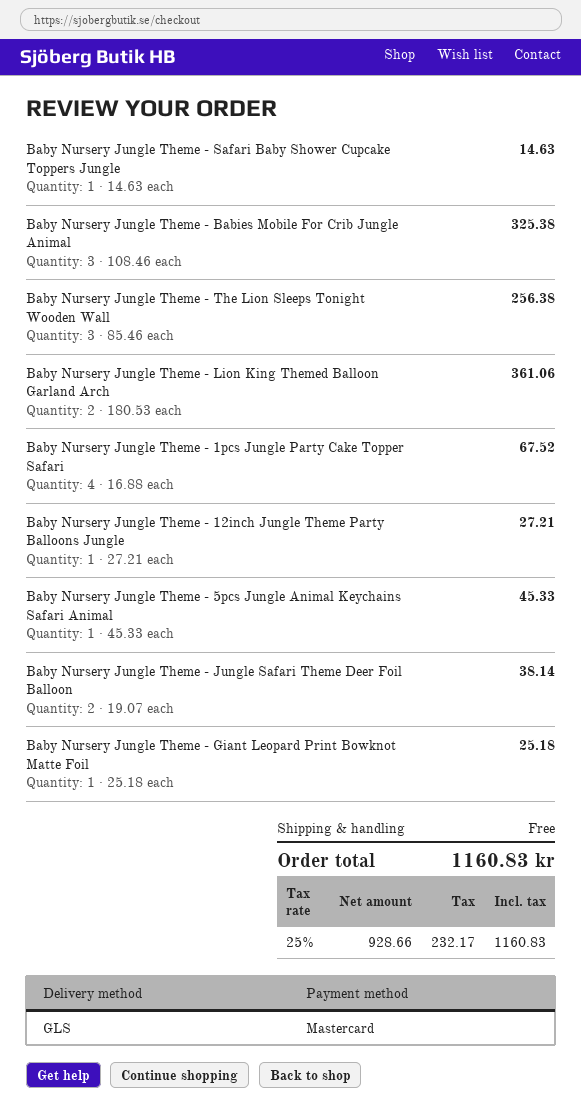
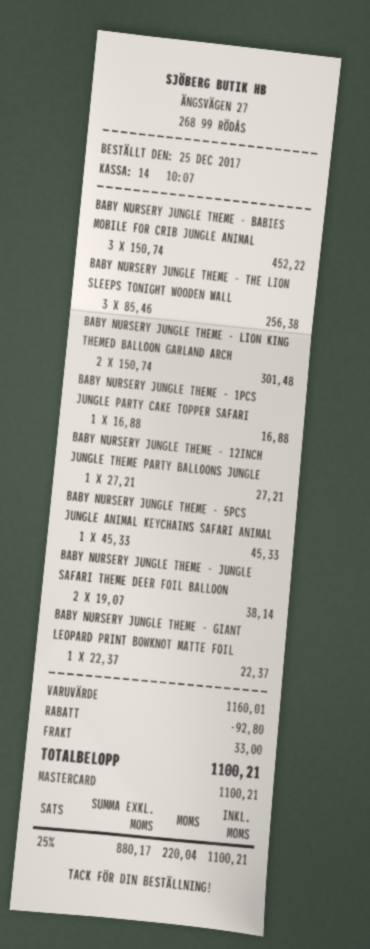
Baby Nursery Jungle Theme - Safari Baby Shower Cupcake Toppers Jungle: 1 x 14.63 = 14.63 -> none
Baby Nursery Jungle Theme - Babies Mobile For Crib Jungle Animal: 3 x 108.46 = 325.38 -> 3 x 150.74 = 452.22
Baby Nursery Jungle Theme - Lion King Themed Balloon Garland Arch: 2 x 180.53 = 361.06 -> 2 x 150.74 = 301.48
Baby Nursery Jungle Theme - 1pcs Jungle Party Cake Topper Safari: 4 x 16.88 = 67.52 -> 1 x 16.88 = 16.88
Baby Nursery Jungle Theme - Giant Leopard Print Bowknot Matte Foil: 1 x 25.18 = 25.18 -> 1 x 22.37 = 22.37
discount: none -> 92.80
shipping: 0.00 -> 33.00
net: 928.66 -> 880.17
tax: 25% = 232.17 -> 25% = 220.04
total: 1160.83 -> 1100.21

